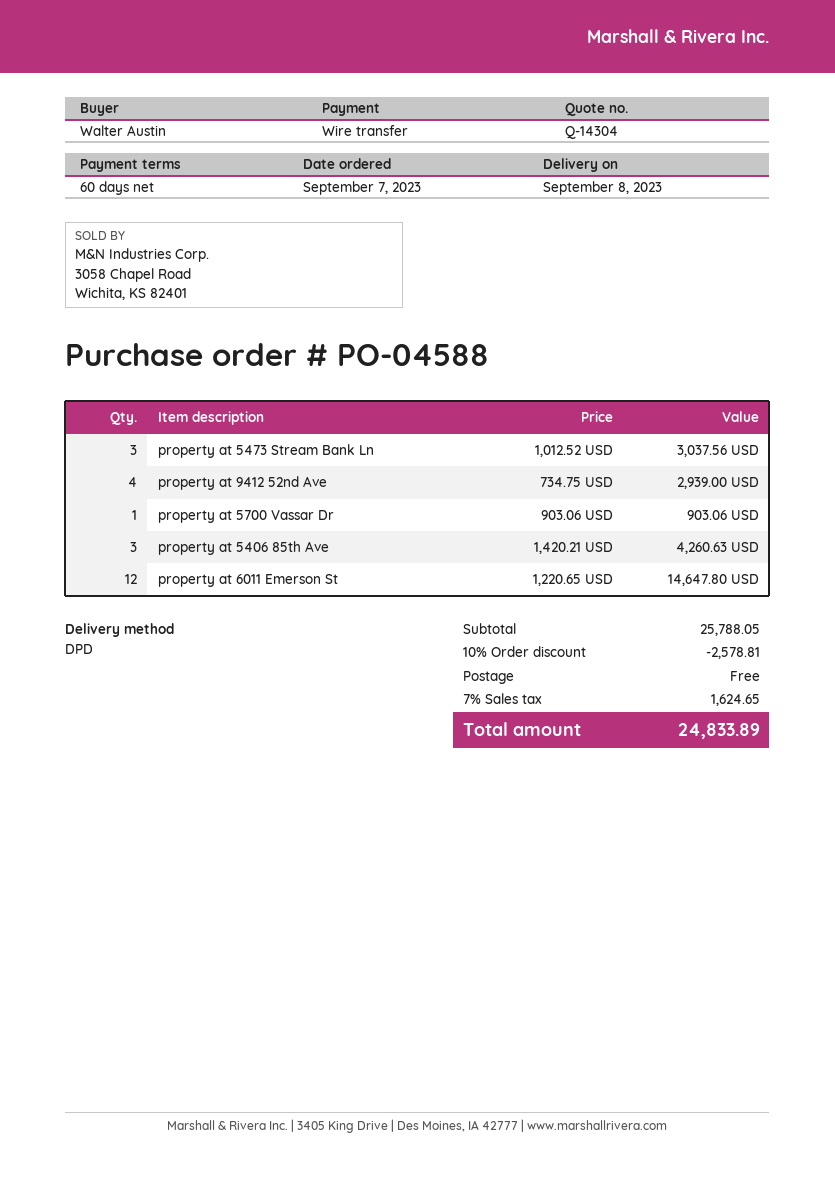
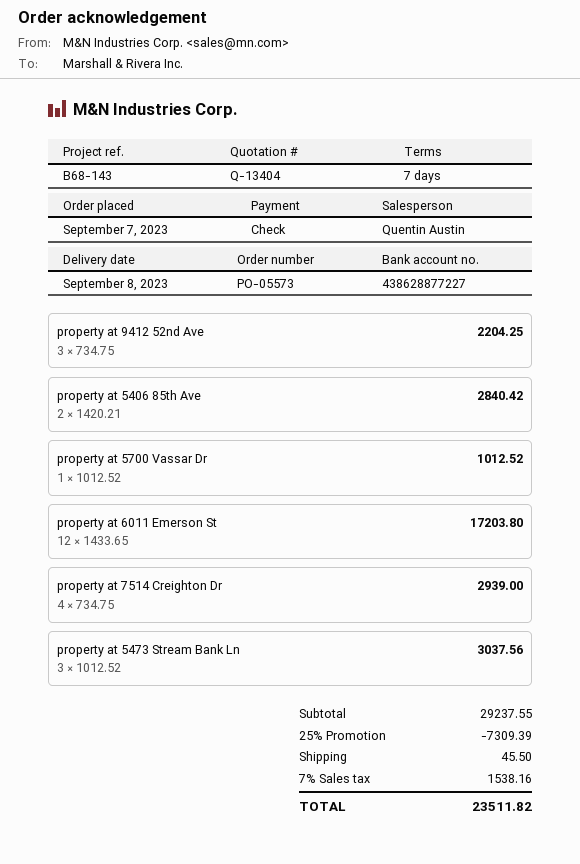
quote number: Q-14304 -> Q-13404
order number: PO-04588 -> PO-05573
payment terms: 60 days -> 7 days
payment method: bank transfer -> cheque
property at 9412 52nd Ave: 4 x 734.75 = 2939.00 -> 3 x 734.75 = 2204.25
property at 5700 Vassar Dr: 1 x 903.06 = 903.06 -> 1 x 1012.52 = 1012.52
property at 5406 85th Ave: 3 x 1420.21 = 4260.63 -> 2 x 1420.21 = 2840.42
property at 6011 Emerson St: 12 x 1220.65 = 14647.80 -> 12 x 1433.65 = 17203.80
property at 7514 Creighton Dr: none -> 4 x 734.75 = 2939.00
subtotal: 25788.05 -> 29237.55
discount: 10% = 2578.81 -> 25% = 7309.39
shipping: 0.00 -> 45.50
tax: 7% = 1624.65 -> 7% = 1538.16
total: 24833.89 -> 23511.82

